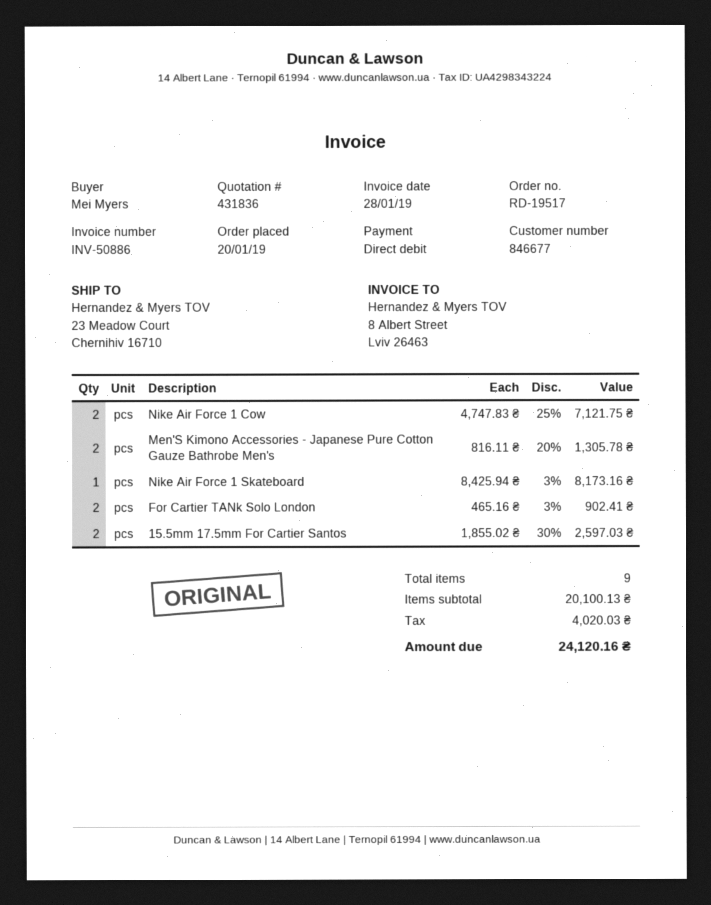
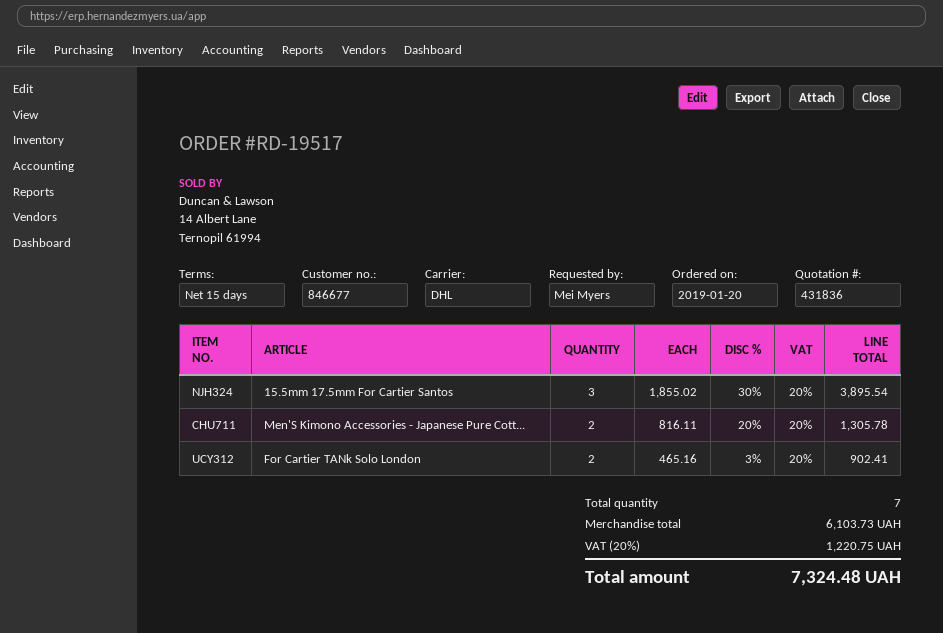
Nike Air Force 1 Cow: 2 x 4747.83 - 25% = 7121.75 -> none
Nike Air Force 1 Skateboard: 1 x 8425.94 - 3% = 8173.16 -> none
15.5mm 17.5mm For Cartier Santos: 2 x 1855.02 - 30% = 2597.03 -> 3 x 1855.02 - 30% = 3895.54
total quantity: 9 -> 7
subtotal: 20100.13 -> 6103.73
tax: 4020.03 -> 1220.75
total: 24120.16 -> 7324.48

